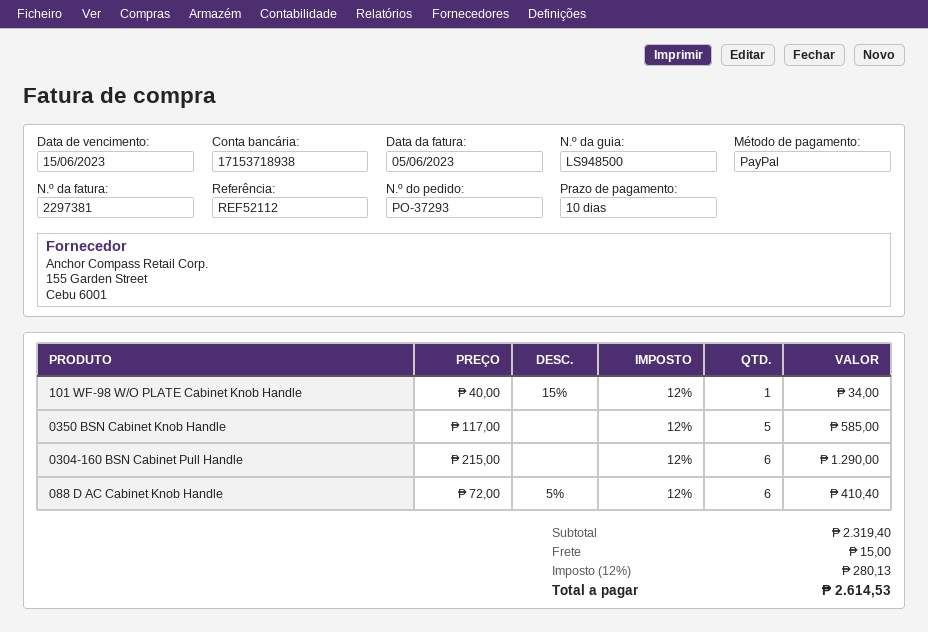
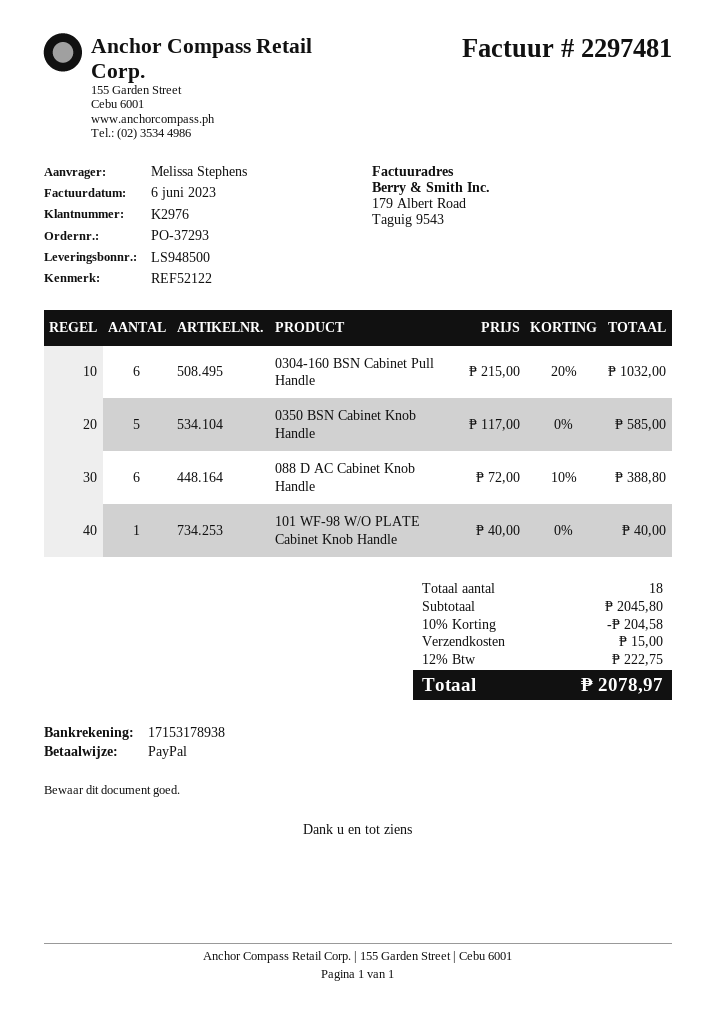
invoice number: 2297381 -> 2297481
invoice date: 2023-06-05 -> 2023-06-06
reference: REF52112 -> REF52122
bank account: 17153718938 -> 17153178938
101 WF-98 W/O PLATE Cabinet Knob Handle: 1 x 40.00 - 15% = 34.00 -> 1 x 40.00 = 40.00
0304-160 BSN Cabinet Pull Handle: 6 x 215.00 = 1290.00 -> 6 x 215.00 - 20% = 1032.00
088 D AC Cabinet Knob Handle: 6 x 72.00 - 5% = 410.40 -> 6 x 72.00 - 10% = 388.80
subtotal: 2319.40 -> 2045.80
discount: none -> 10% = 204.58
tax: 12% = 280.13 -> 12% = 222.75
total: 2614.53 -> 2078.97

